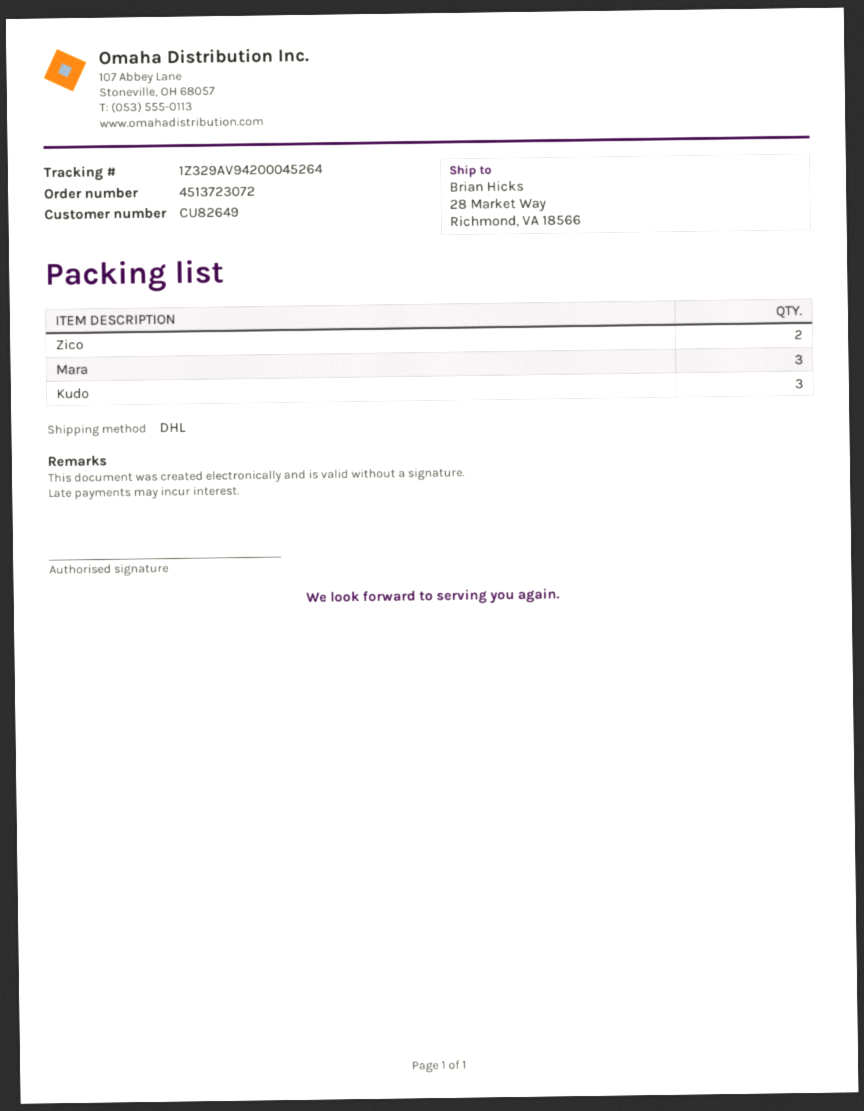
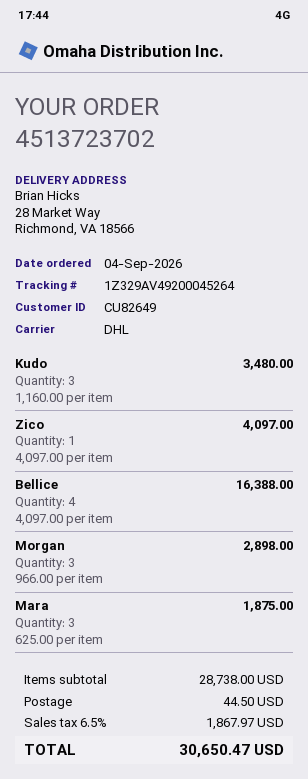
order number: 4513723072 -> 4513723702
tracking number: 1Z329AV94200045264 -> 1Z329AV49200045264
Zico: 2 -> 1
Bellice: none -> 4
Morgan: none -> 3

